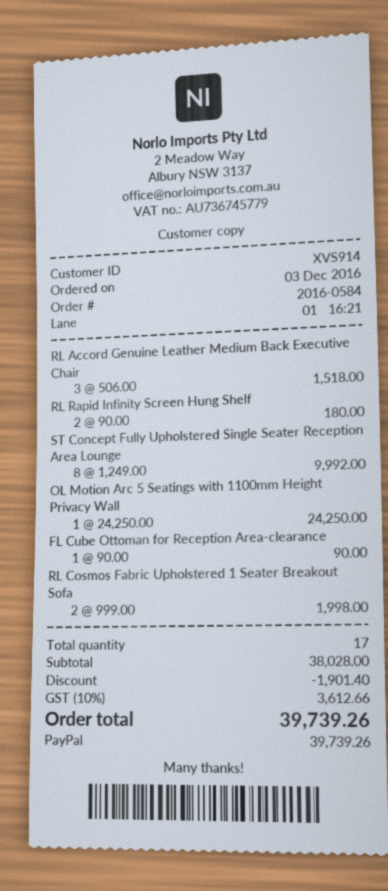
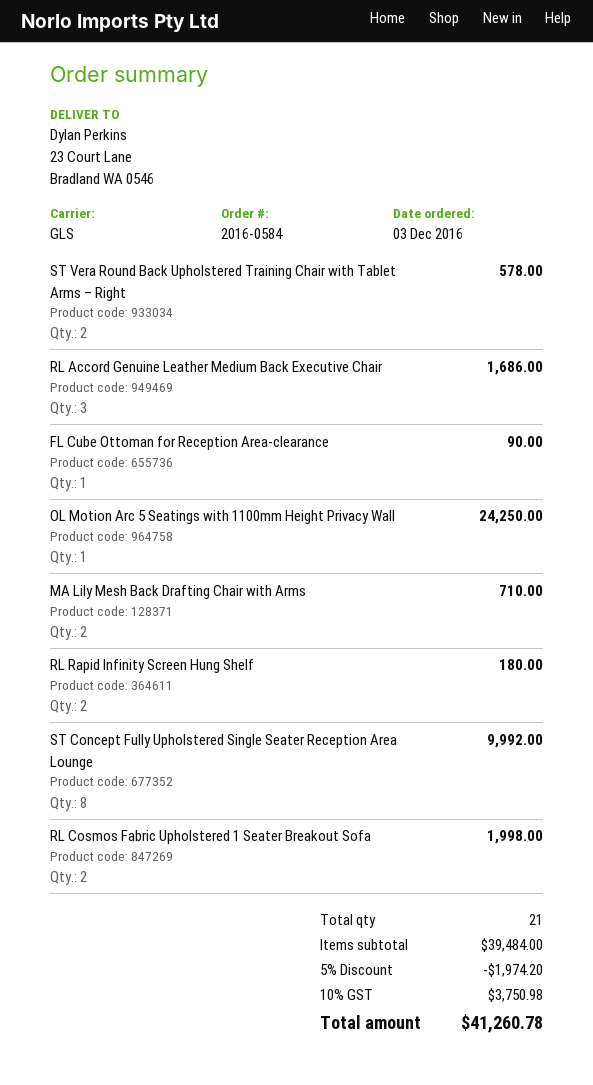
RL Accord Genuine Leather Medium Back Executive Chair: 3 for 1518.00 -> 3 for 1686.00
ST Vera Round Back Upholstered Training Chair with Tablet Arms – Right: none -> 2 for 578.00
MA Lily Mesh Back Drafting Chair with Arms: none -> 2 for 710.00
total quantity: 17 -> 21
subtotal: 38028.00 -> 39484.00
discount: 1901.40 -> 1974.20
tax: 10% = 3612.66 -> 10% = 3750.98
total: 39739.26 -> 41260.78

